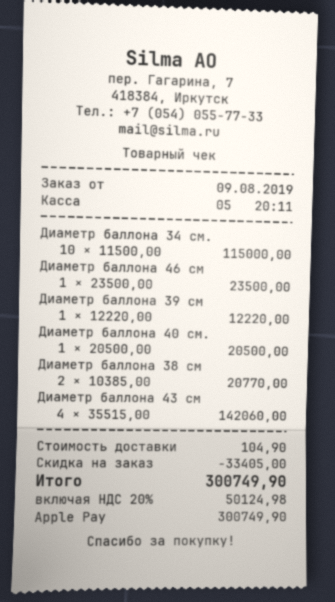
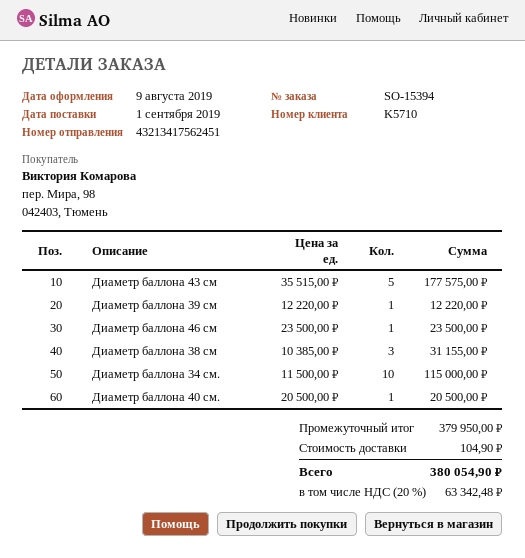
Диаметр баллона 38 см: 2 x 10385.00 = 20770.00 -> 3 x 10385.00 = 31155.00
Диаметр баллона 43 см: 4 x 35515.00 = 142060.00 -> 5 x 35515.00 = 177575.00
discount: 33405.00 -> none
tax: 20% = 50124.98 -> 20% = 63342.48
total: 300749.90 -> 380054.90

